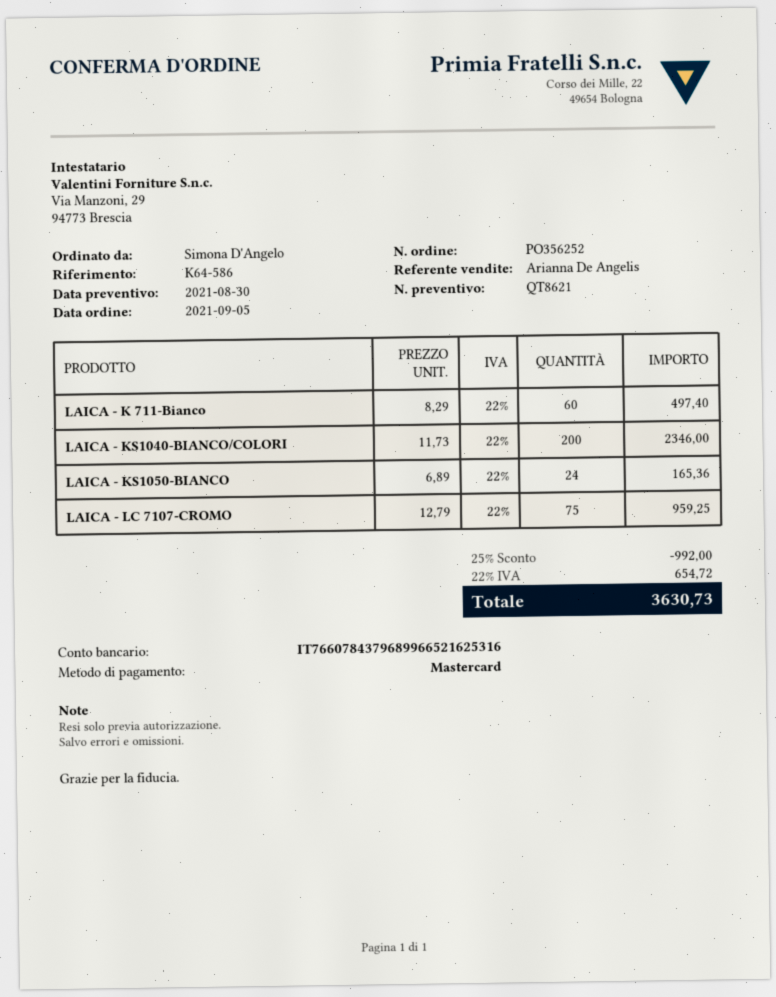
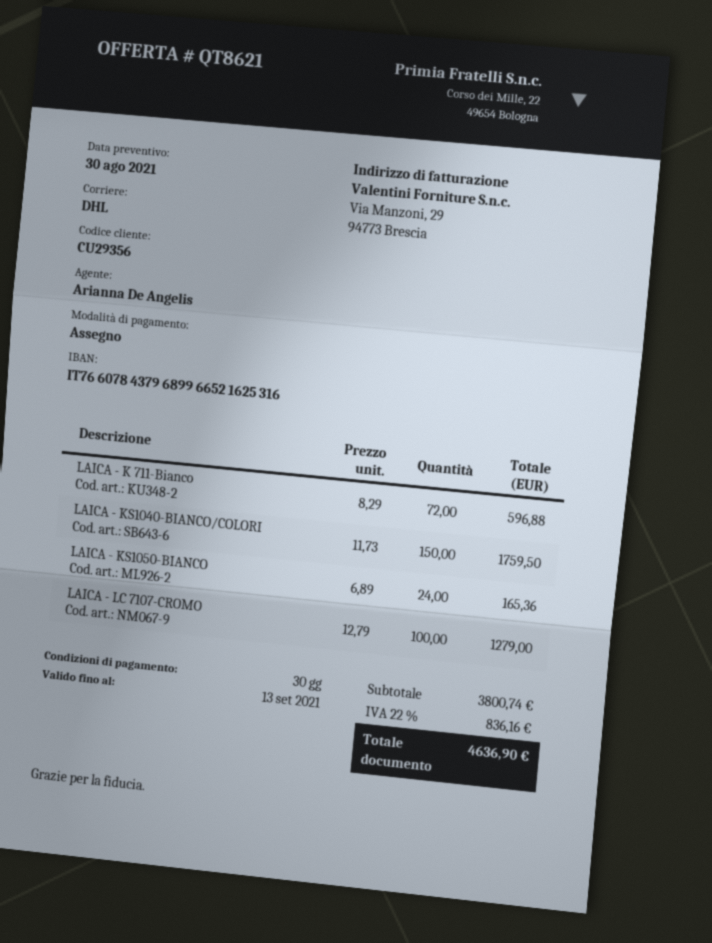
payment method: Mastercard -> cheque
LAICA - K 711-Bianco: 60 x 8.29 = 497.40 -> 72 x 8.29 = 596.88
LAICA - KS1040-BIANCO/COLORI: 200 x 11.73 = 2346.00 -> 150 x 11.73 = 1759.50
LAICA - LC 7107-CROMO: 75 x 12.79 = 959.25 -> 100 x 12.79 = 1279.00
discount: 25% = 992.00 -> none
tax: 22% = 654.72 -> 22% = 836.16
total: 3630.73 -> 4636.90

